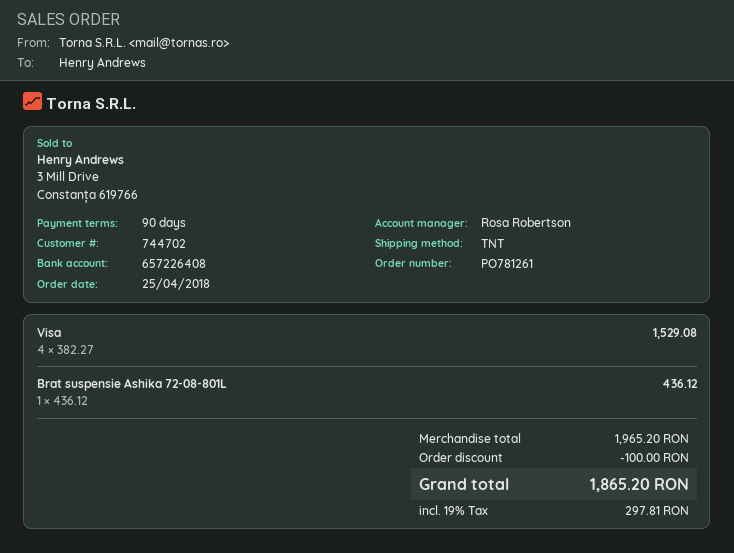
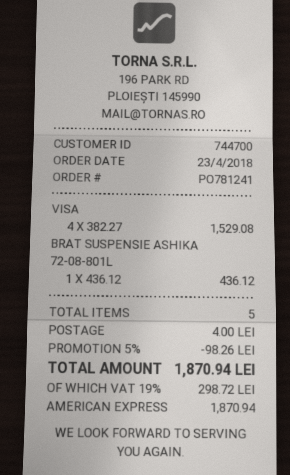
order number: PO781261 -> PO781241
order date: 2018-04-25 -> 2018-04-23
customer number: 744702 -> 744700
discount: 100.00 -> 98.26
shipping: none -> 4.00
tax: 19% = 297.81 -> 19% = 298.72
total: 1865.20 -> 1870.94

